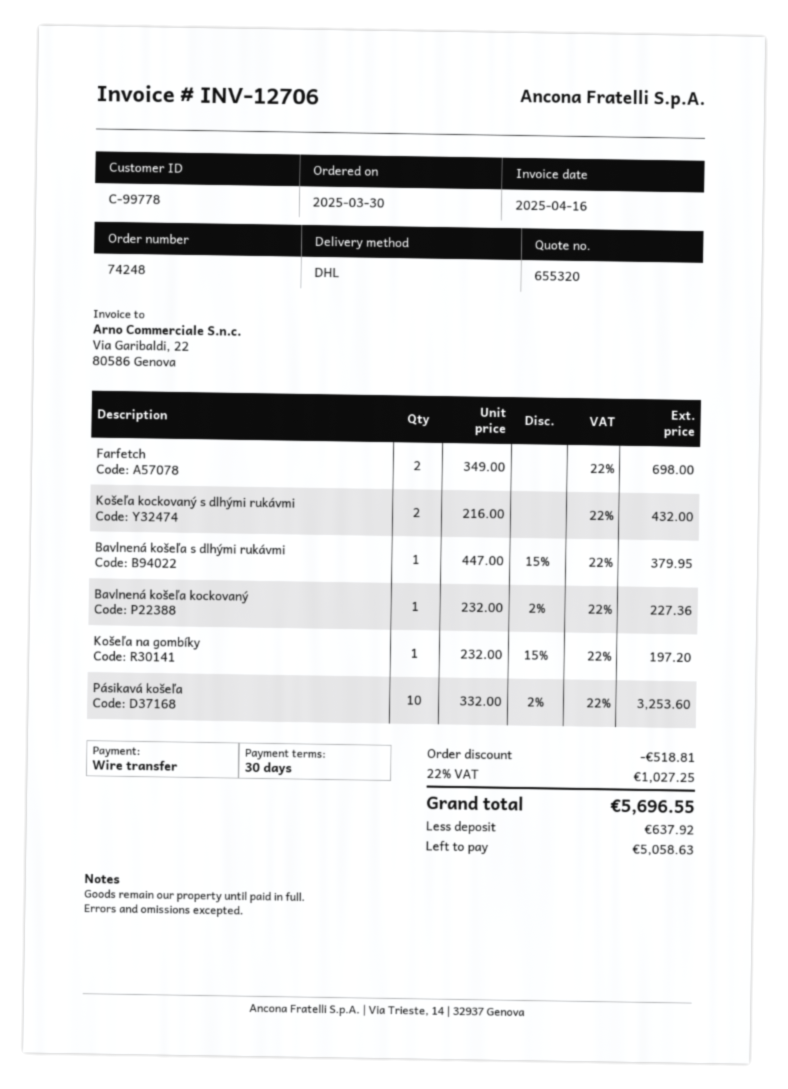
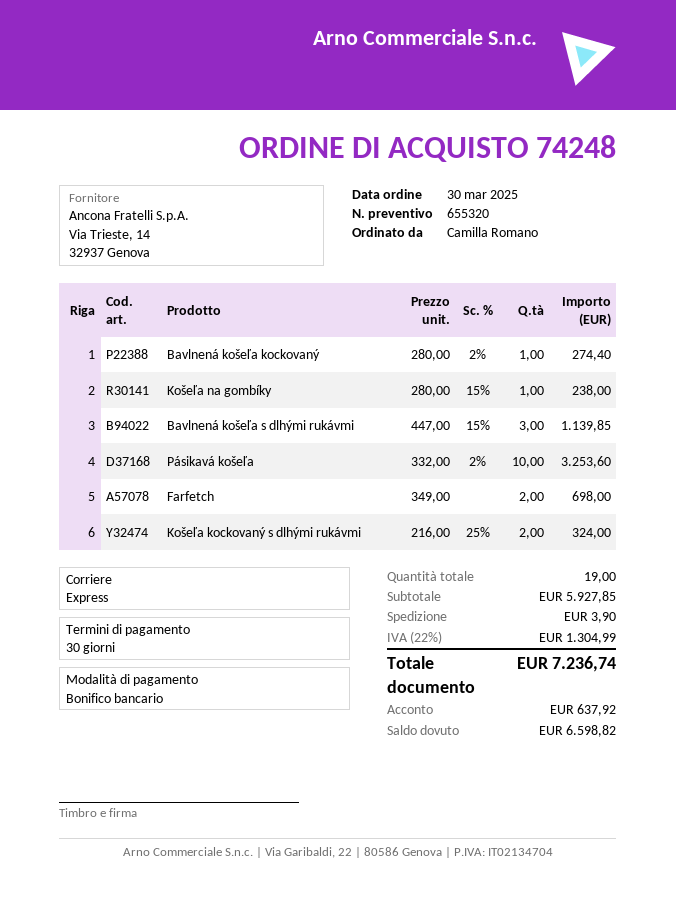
shipping method: DHL -> express
Košeľa kockovaný s dlhými rukávmi: 2 x 216.00 = 432.00 -> 2 x 216.00 - 25% = 324.00
Bavlnená košeľa s dlhými rukávmi: 1 x 447.00 - 15% = 379.95 -> 3 x 447.00 - 15% = 1139.85
Bavlnená košeľa kockovaný: 1 x 232.00 - 2% = 227.36 -> 1 x 280.00 - 2% = 274.40
Košeľa na gombíky: 1 x 232.00 - 15% = 197.20 -> 1 x 280.00 - 15% = 238.00
discount: 518.81 -> none
shipping: none -> 3.90
tax: 22% = 1027.25 -> 22% = 1304.99
total: 5696.55 -> 7236.74
balance: 5058.63 -> 6598.82

